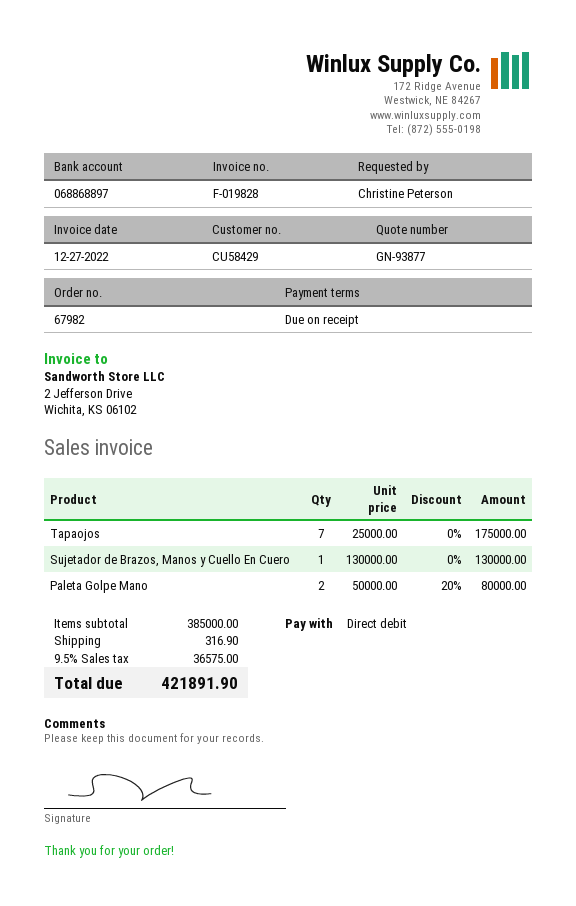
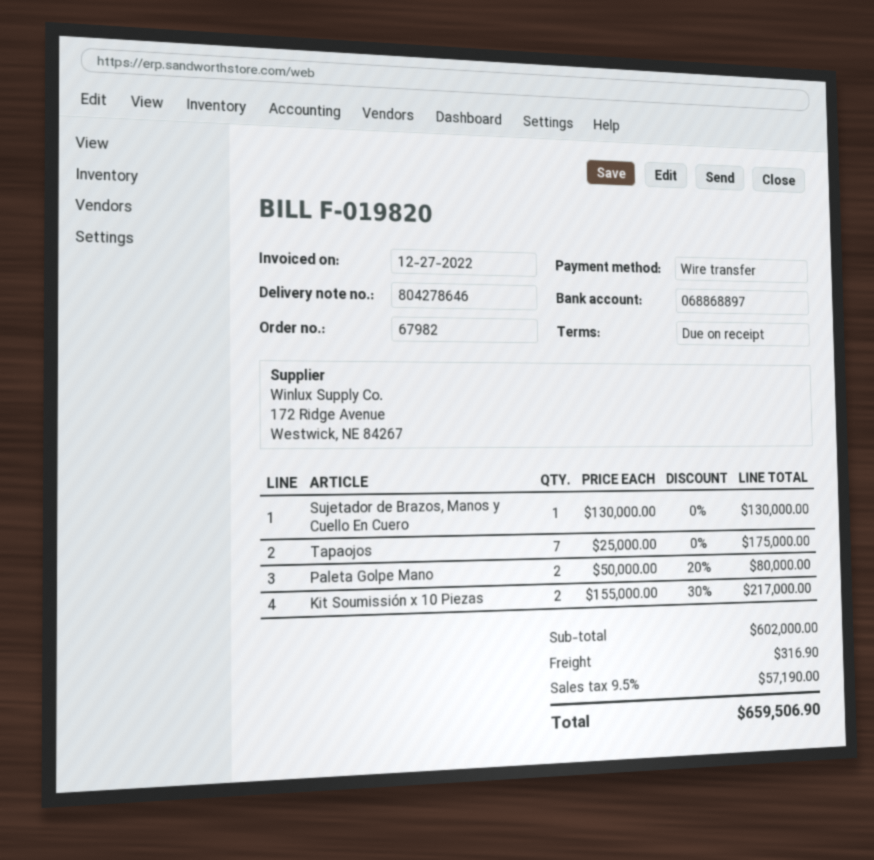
invoice number: F-019828 -> F-019820
payment method: direct debit -> bank transfer
Kit Soumissión x 10 Piezas: none -> 2 x 155000.00 - 30% = 217000.00
subtotal: 385000.00 -> 602000.00
tax: 9.5% = 36575.00 -> 9.5% = 57190.00
total: 421891.90 -> 659506.90

